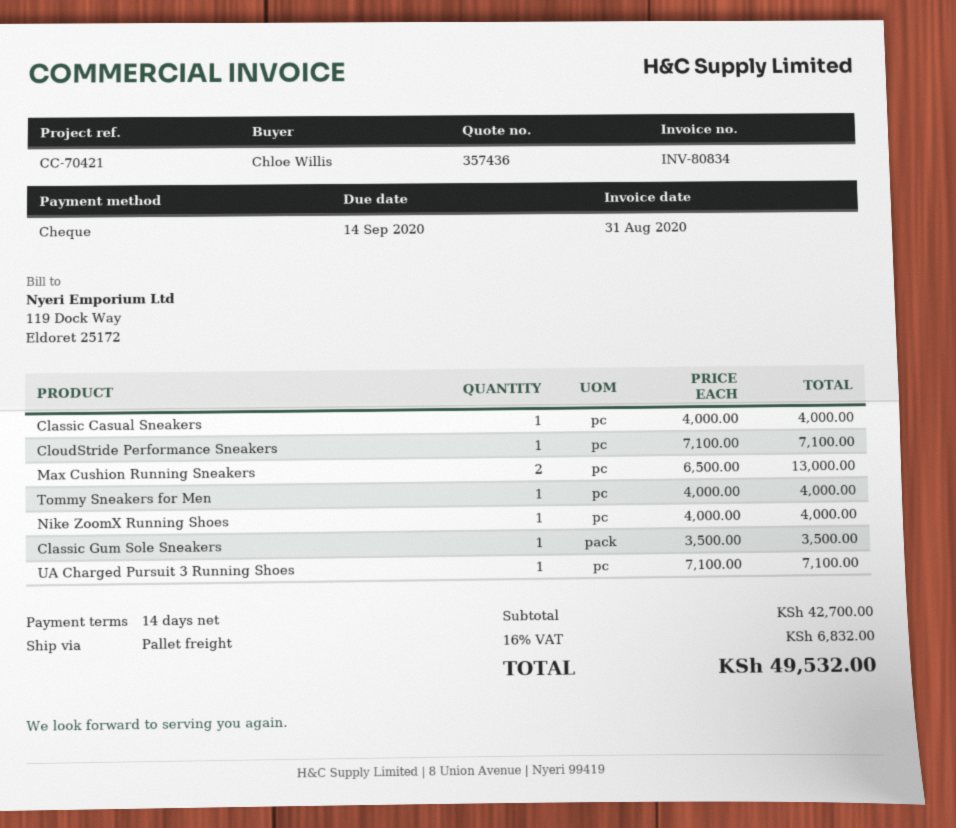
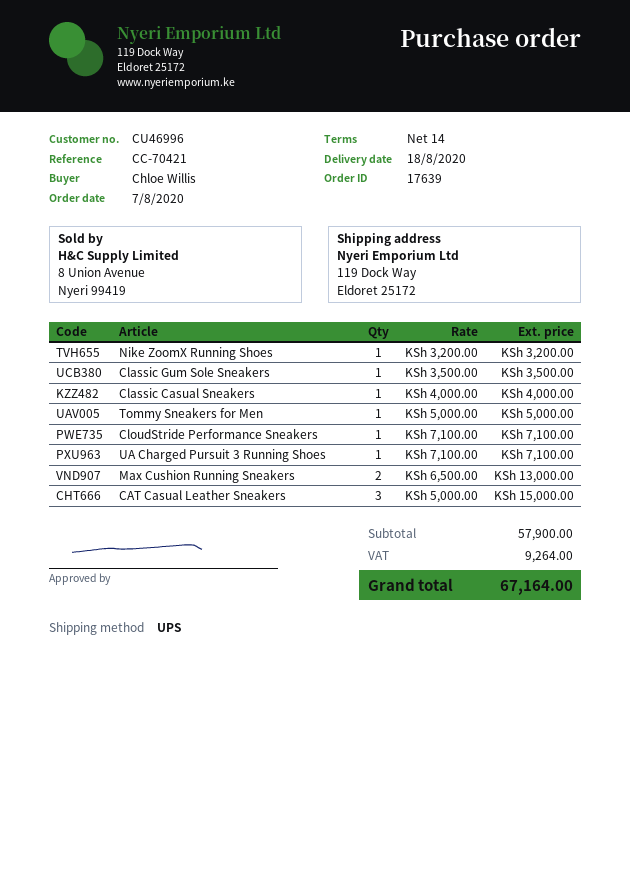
shipping method: pallet freight -> UPS
Tommy Sneakers for Men: 1 x 4000.00 = 4000.00 -> 1 x 5000.00 = 5000.00
Nike ZoomX Running Shoes: 1 x 4000.00 = 4000.00 -> 1 x 3200.00 = 3200.00
CAT Casual Leather Sneakers: none -> 3 x 5000.00 = 15000.00
subtotal: 42700.00 -> 57900.00
tax: 6832.00 -> 9264.00
total: 49532.00 -> 67164.00

